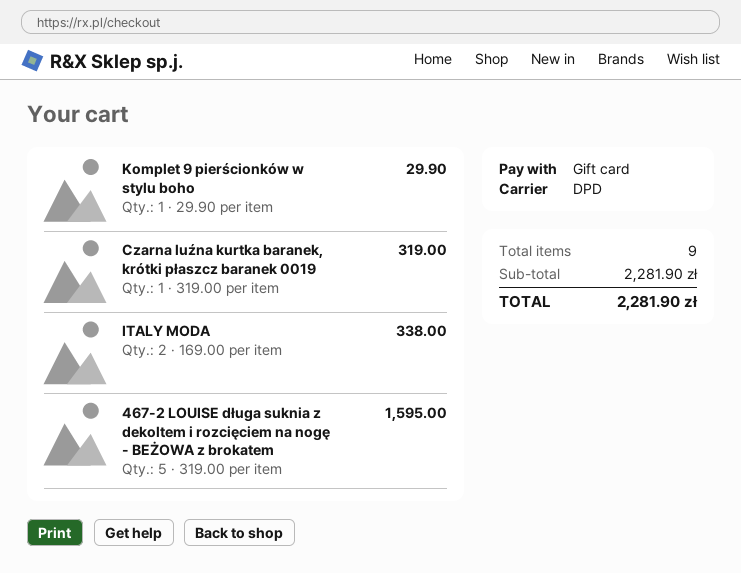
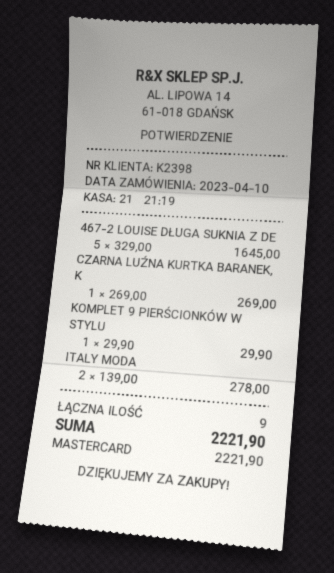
payment method: gift card -> Mastercard
Czarna luźna kurtka baranek, krótki płaszcz baranek 0019: 1 x 319.00 = 319.00 -> 1 x 269.00 = 269.00
ITALY MODA: 2 x 169.00 = 338.00 -> 2 x 139.00 = 278.00
467-2 LOUISE długa suknia z dekoltem i rozcięciem na nogę - BEŻOWA z brokatem: 5 x 319.00 = 1595.00 -> 5 x 329.00 = 1645.00
total: 2281.90 -> 2221.90

